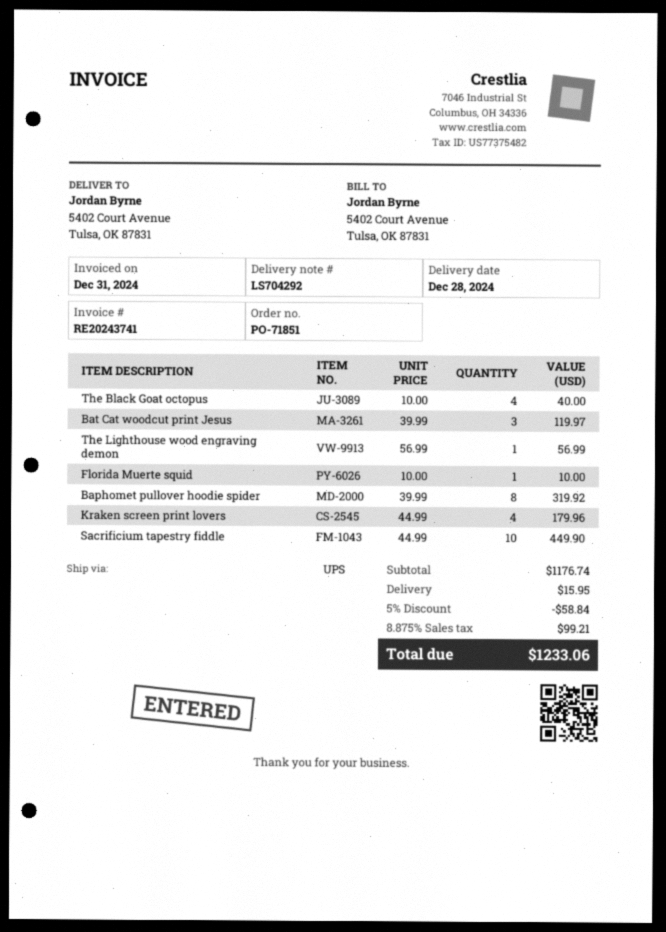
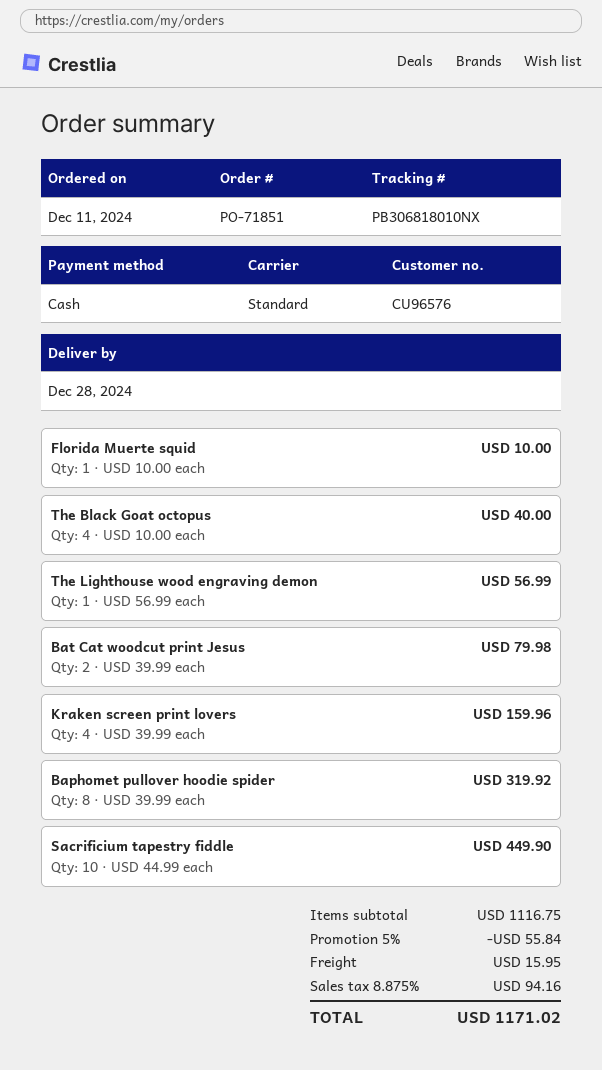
shipping method: UPS -> standard
Bat Cat woodcut print Jesus: 3 x 39.99 = 119.97 -> 2 x 39.99 = 79.98
Kraken screen print lovers: 4 x 44.99 = 179.96 -> 4 x 39.99 = 159.96
subtotal: 1176.74 -> 1116.75
discount: 5% = 58.84 -> 5% = 55.84
tax: 8.875% = 99.21 -> 8.875% = 94.16
total: 1233.06 -> 1171.02

